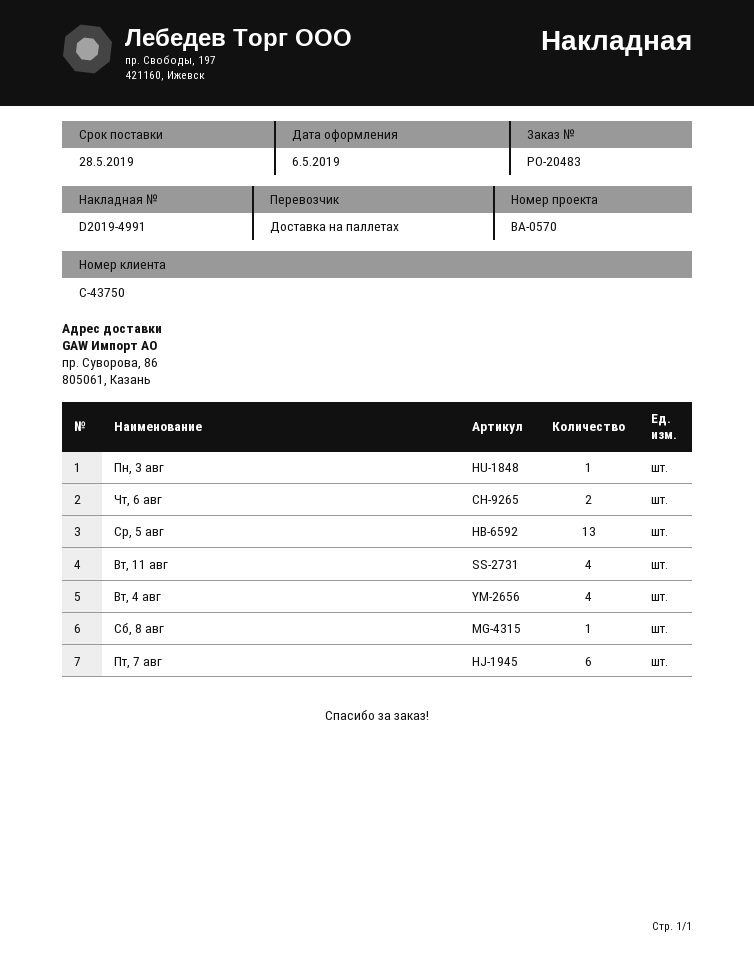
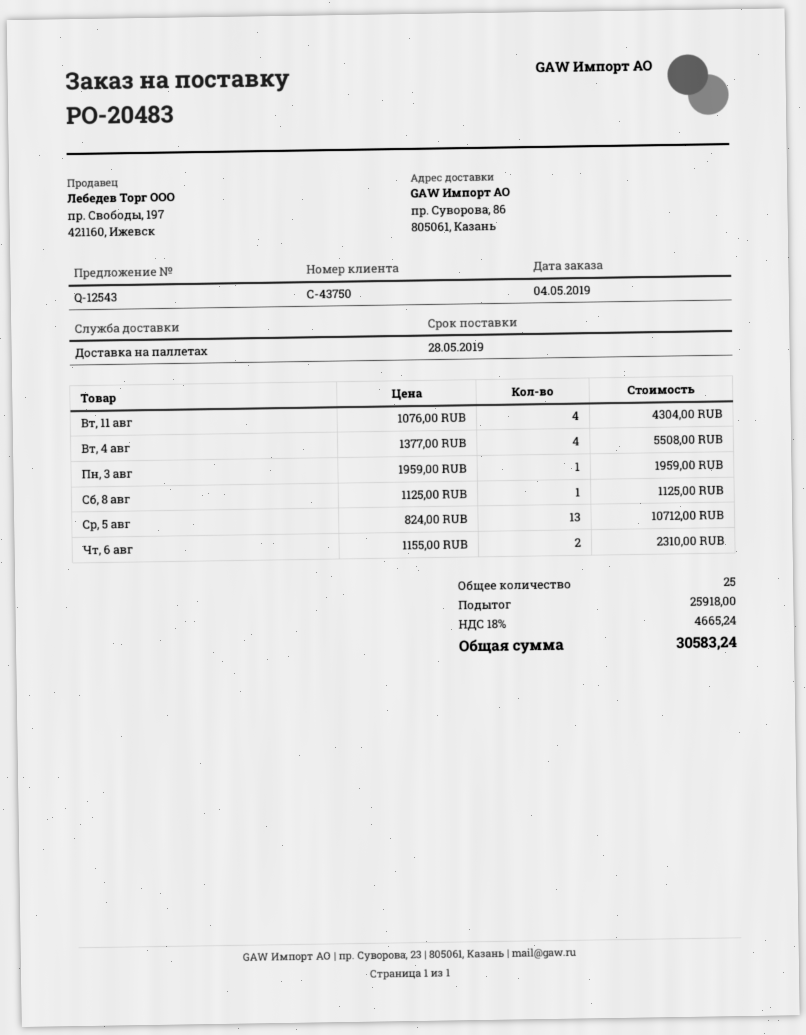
order date: 2019-05-06 -> 2019-05-04
Пт, 7 авг: 6 -> none

